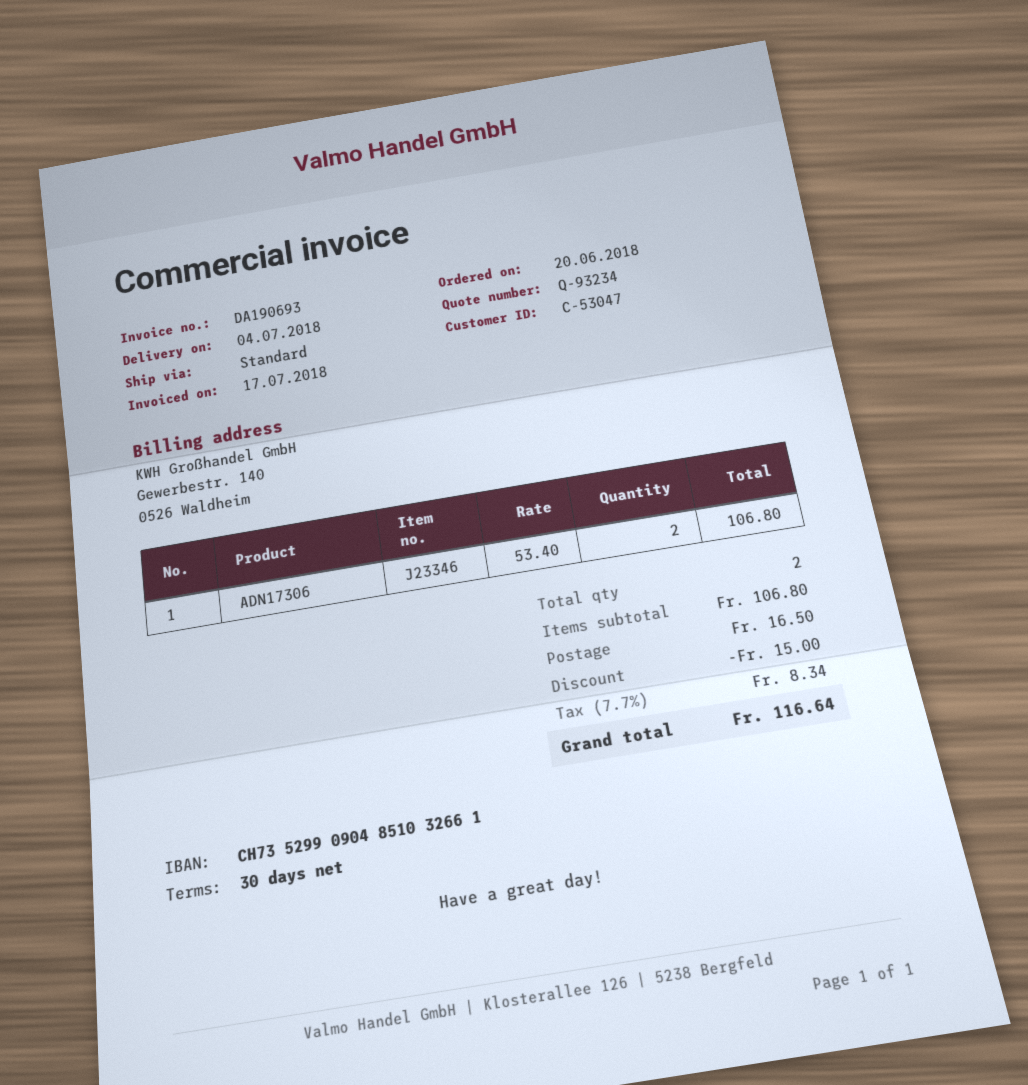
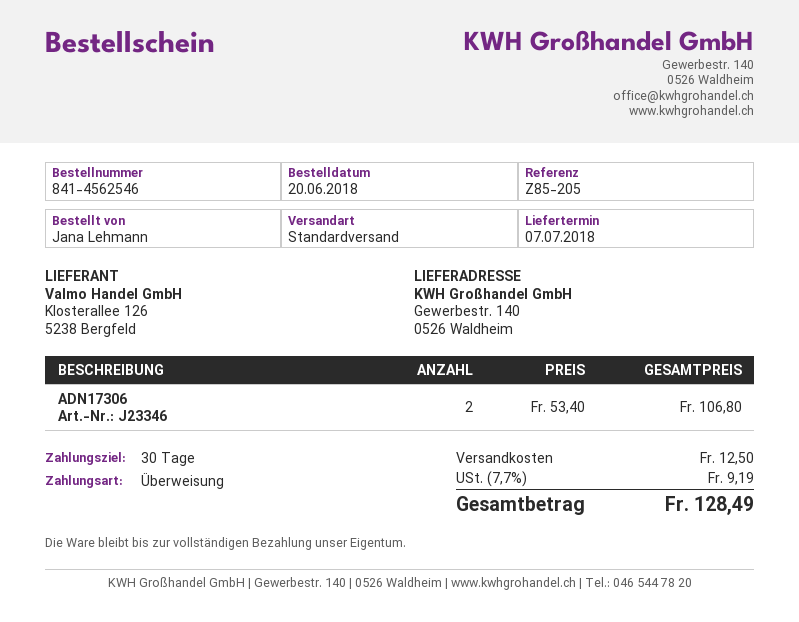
delivery date: 2018-07-04 -> 2018-07-07
discount: 15.00 -> none
shipping: 16.50 -> 12.50
tax: 7.7% = 8.34 -> 7.7% = 9.19
total: 116.64 -> 128.49

